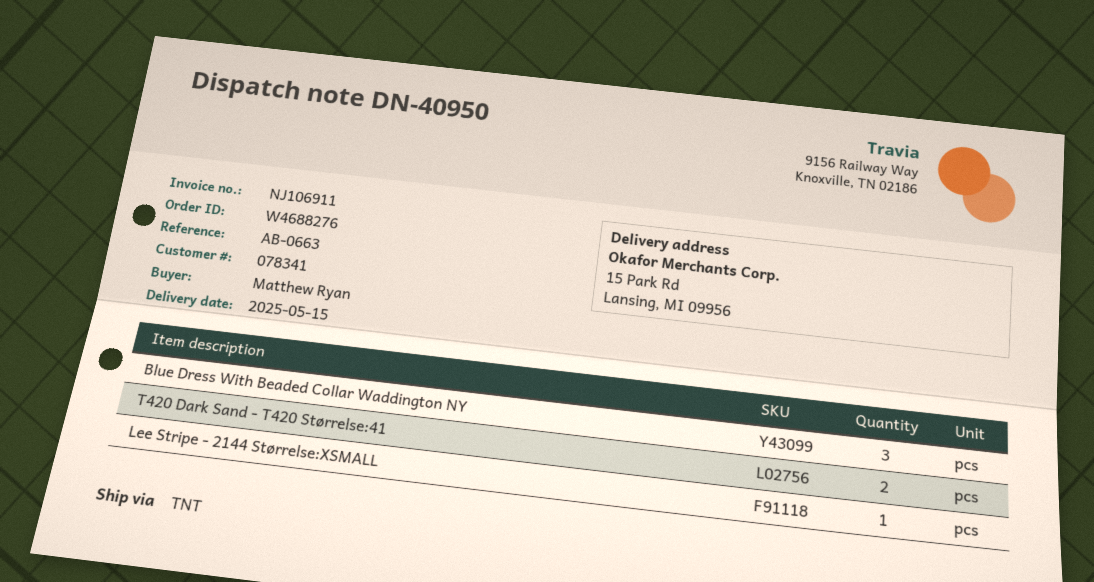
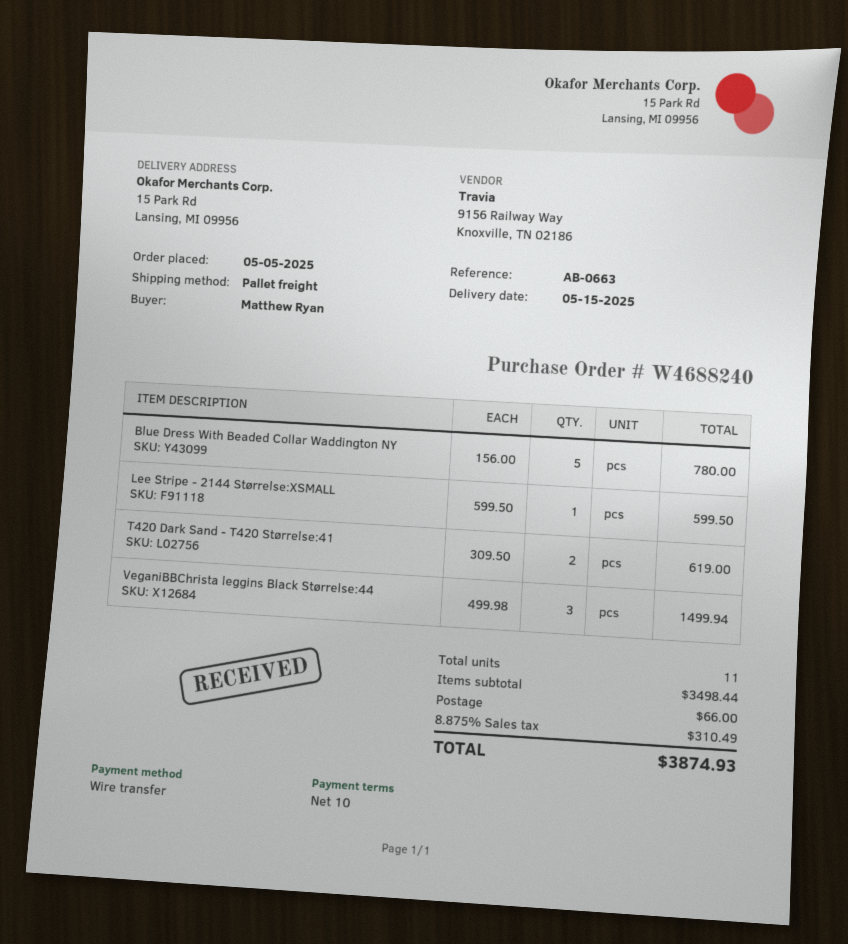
order number: W4688276 -> W4688240
shipping method: TNT -> pallet freight
Blue Dress With Beaded Collar Waddington NY: 3 -> 5
VeganiBBChrista leggins Black Størrelse:44: none -> 3

